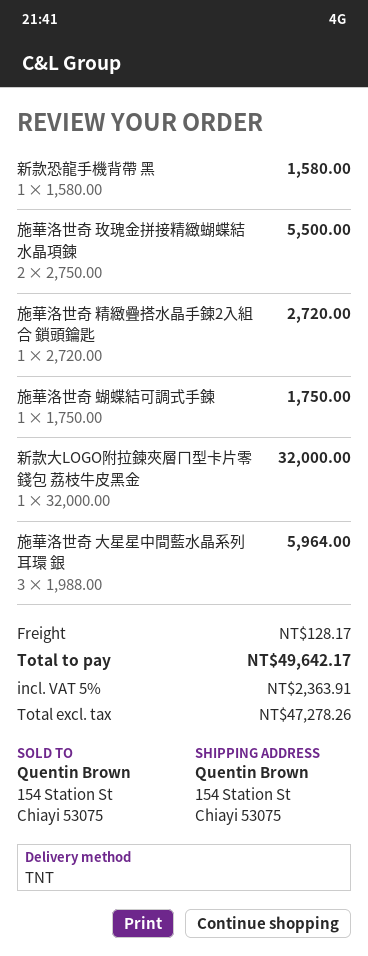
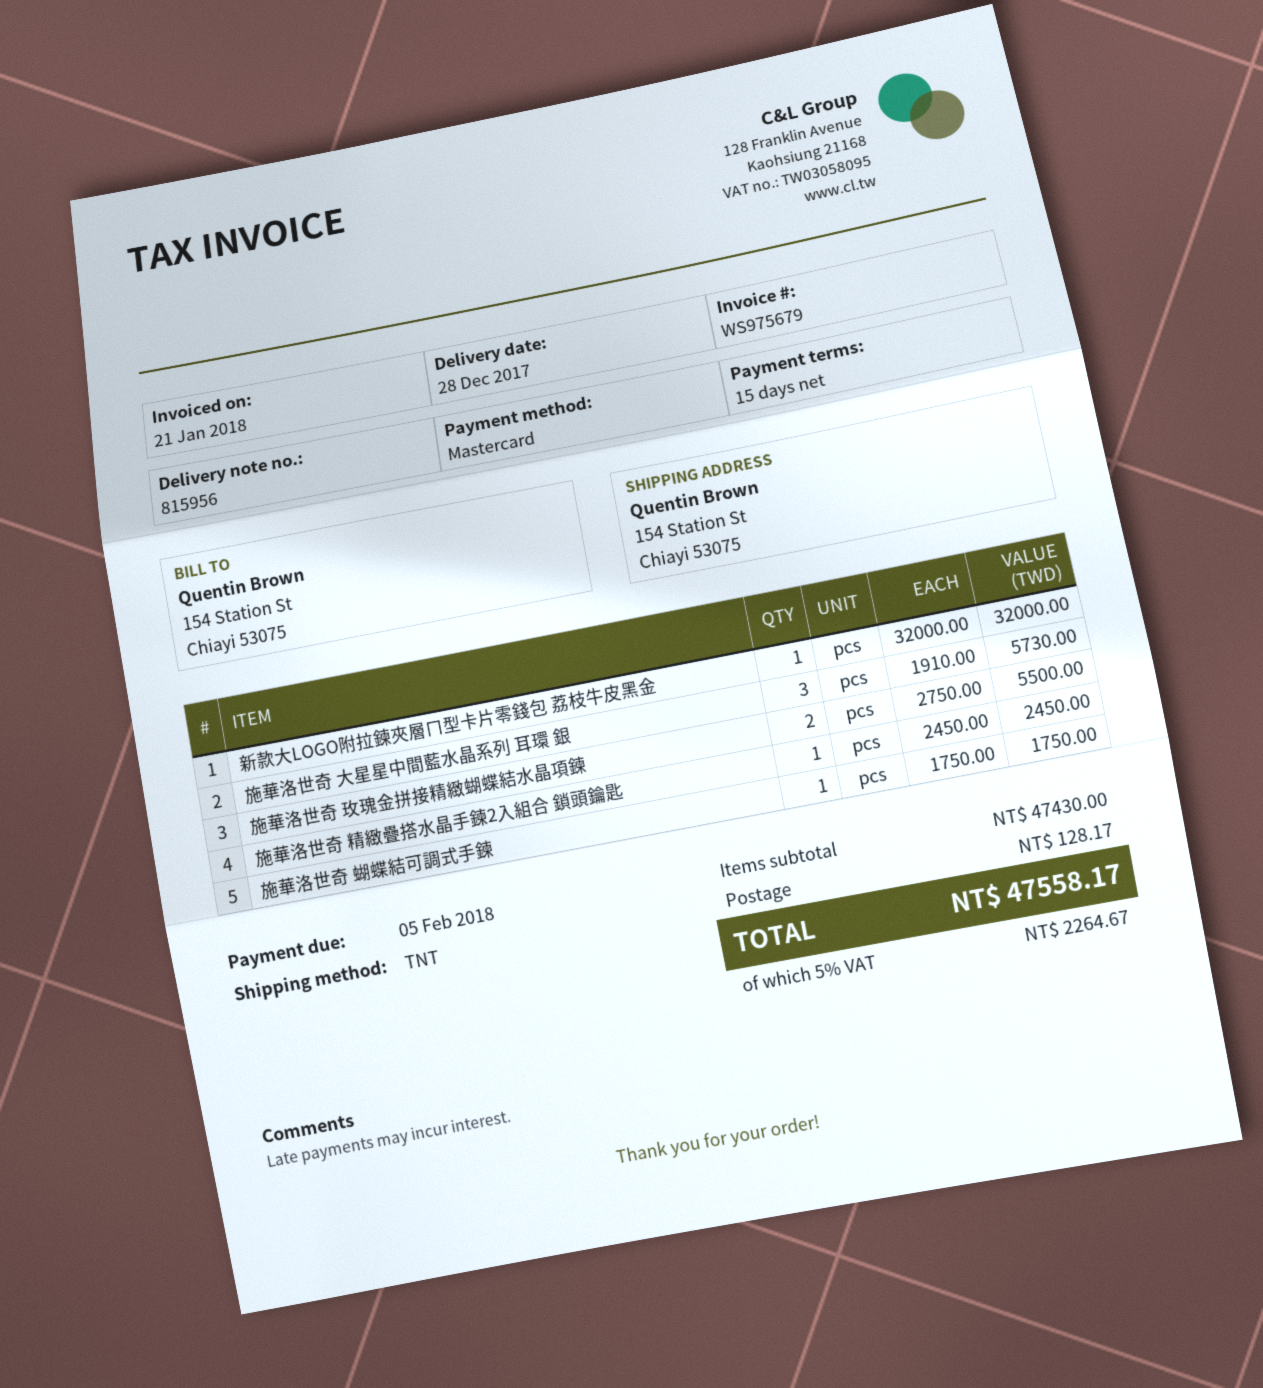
新款恐龍手機背帶 黑: 1 x 1580.00 = 1580.00 -> none
施華洛世奇 精緻疊搭水晶手鍊2入組合 鎖頭鑰匙: 1 x 2720.00 = 2720.00 -> 1 x 2450.00 = 2450.00
施華洛世奇 大星星中間藍水晶系列 耳環 銀: 3 x 1988.00 = 5964.00 -> 3 x 1910.00 = 5730.00
tax: 5% = 2363.91 -> 5% = 2264.67
total: 49642.17 -> 47558.17

